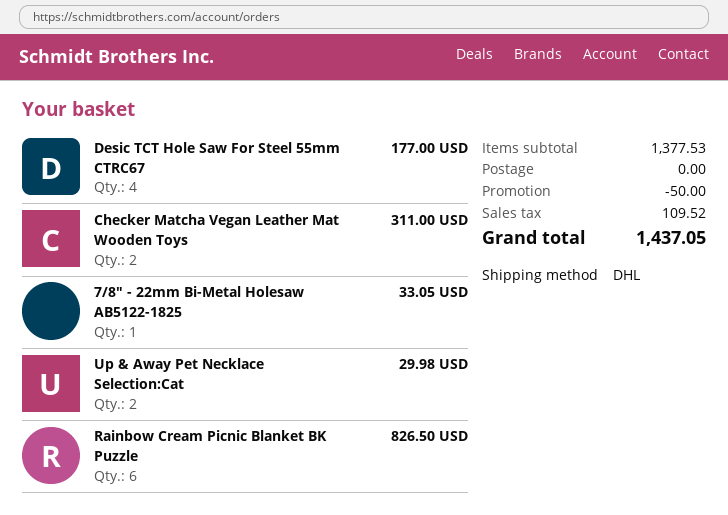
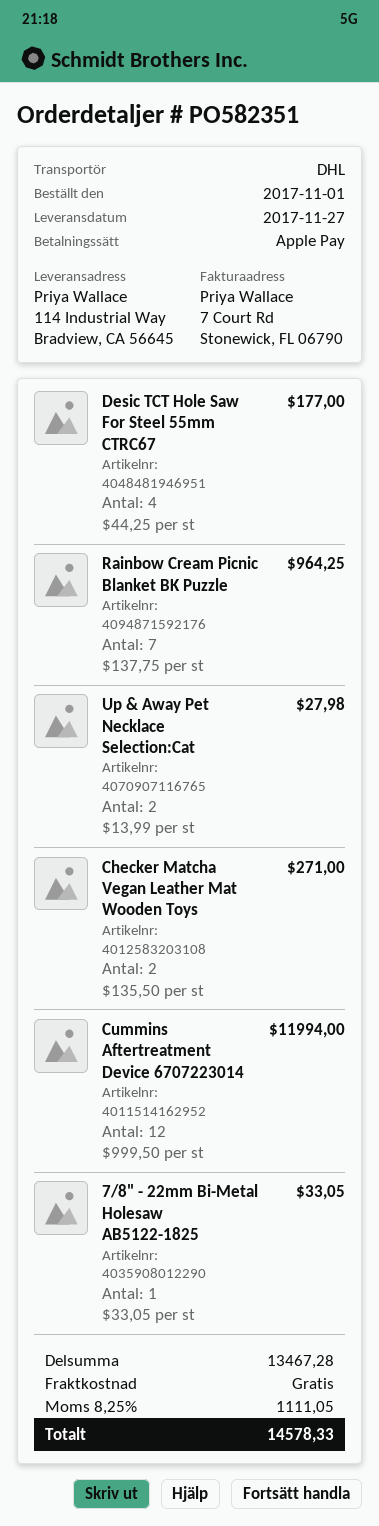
Checker Matcha Vegan Leather Mat Wooden Toys: 2 for 311.00 -> 2 for 271.00
Up & Away Pet Necklace Selection:Cat: 2 for 29.98 -> 2 for 27.98
Rainbow Cream Picnic Blanket BK Puzzle: 6 for 826.50 -> 7 for 964.25
Cummins Aftertreatment Device 6707223014: none -> 12 for 11994.00
subtotal: 1377.53 -> 13467.28
discount: 50.00 -> none
tax: 109.52 -> 1111.05
total: 1437.05 -> 14578.33

